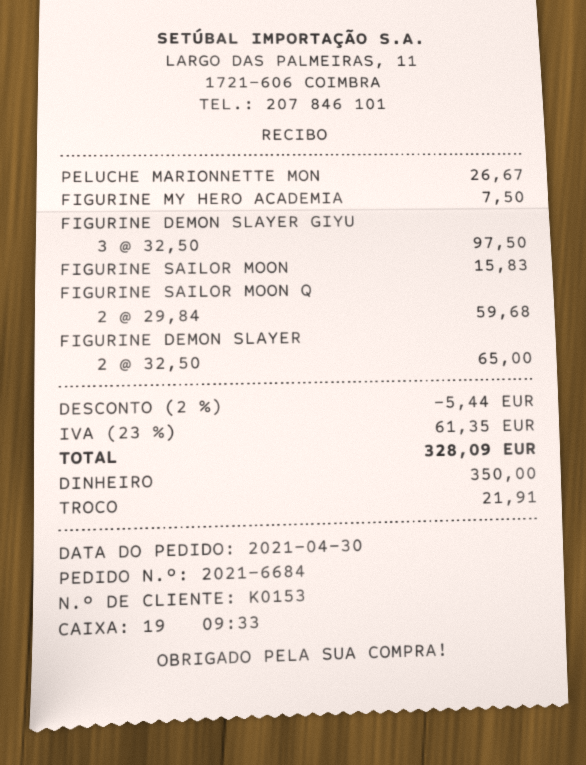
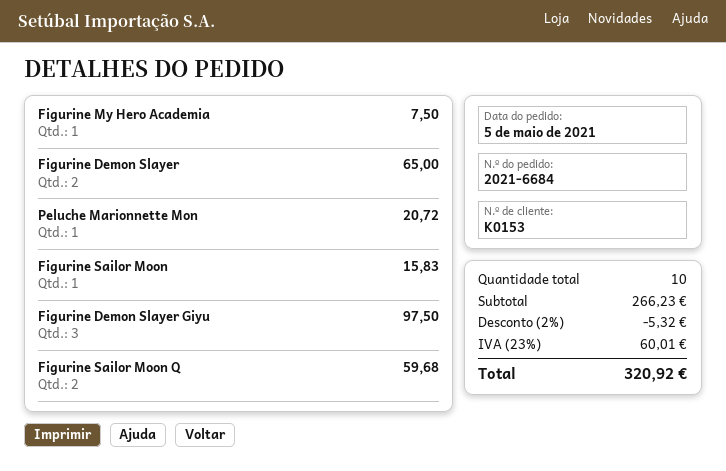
order date: 2021-04-30 -> 2021-05-05
PELUCHE MARIONNETTE MON: 1 for 26.67 -> 1 for 20.72
discount: 2% = 5.44 -> 2% = 5.32
tax: 23% = 61.35 -> 23% = 60.01
total: 328.09 -> 320.92

